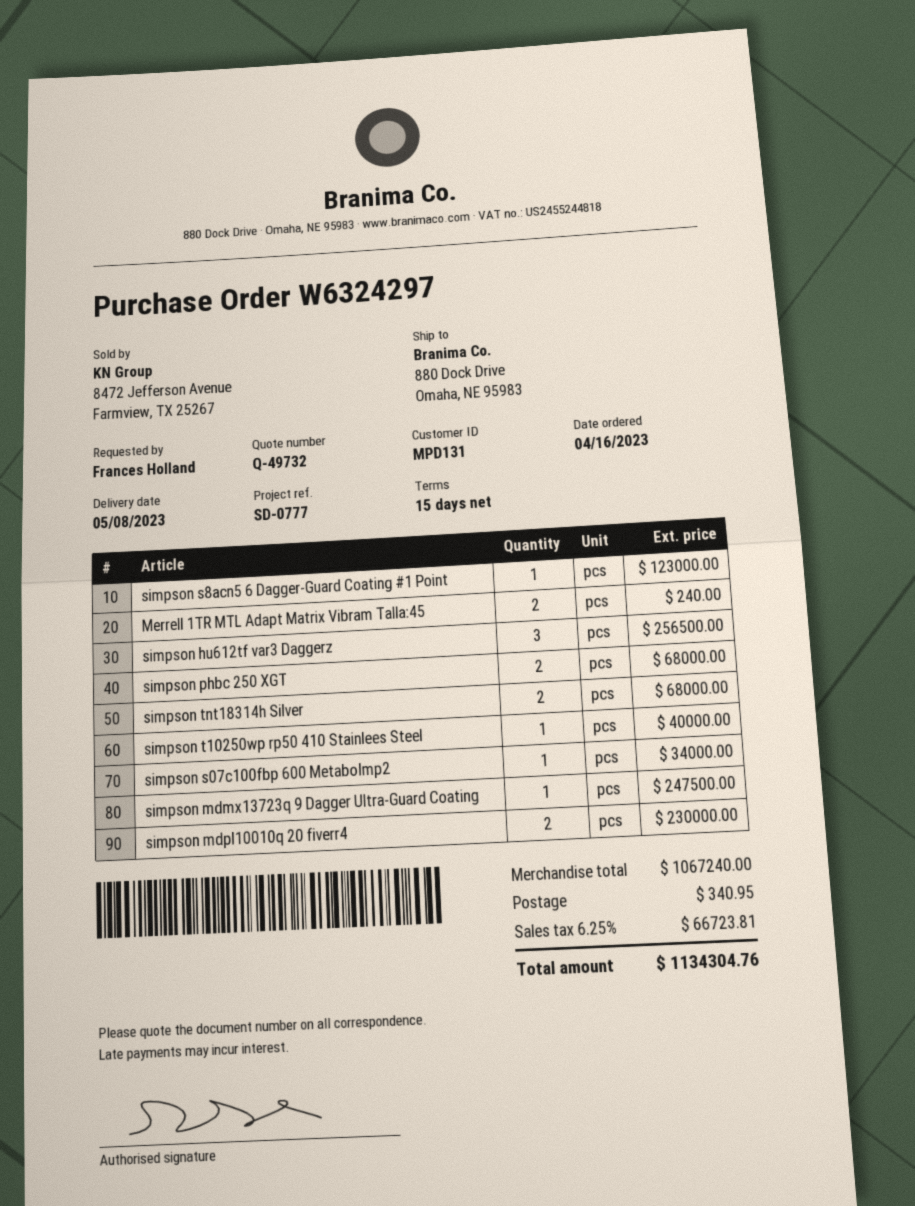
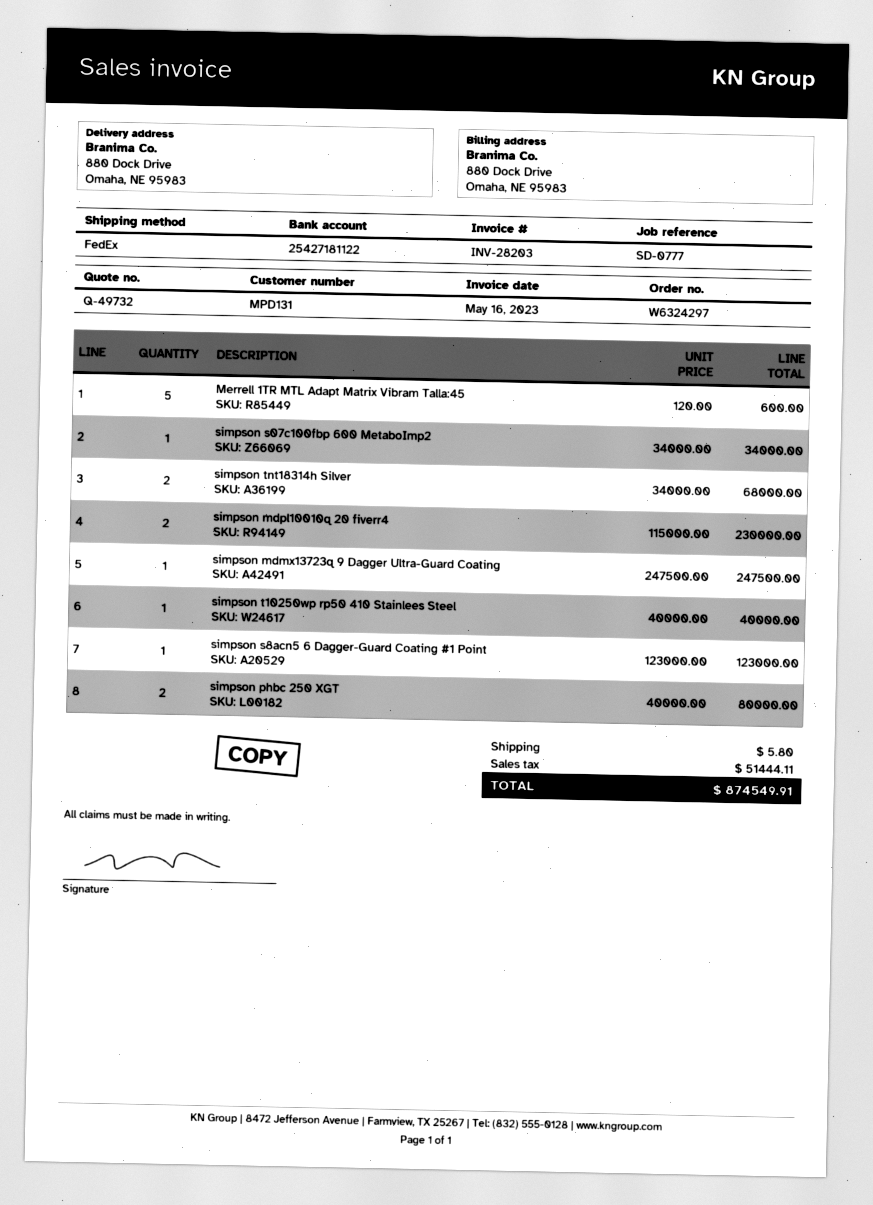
Merrell 1TR MTL Adapt Matrix Vibram Talla:45: 2 for 240.00 -> 5 for 600.00
simpson hu612tf var3 Daggerz: 3 for 256500.00 -> none
simpson phbc 250 XGT: 2 for 68000.00 -> 2 for 80000.00
shipping: 340.95 -> 5.80
tax: 66723.81 -> 51444.11
total: 1134304.76 -> 874549.91

